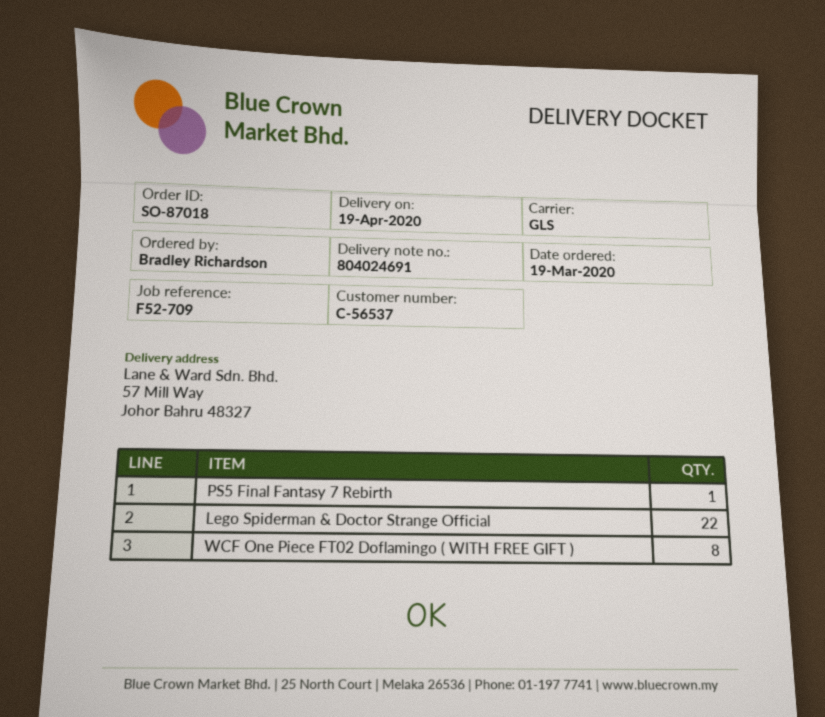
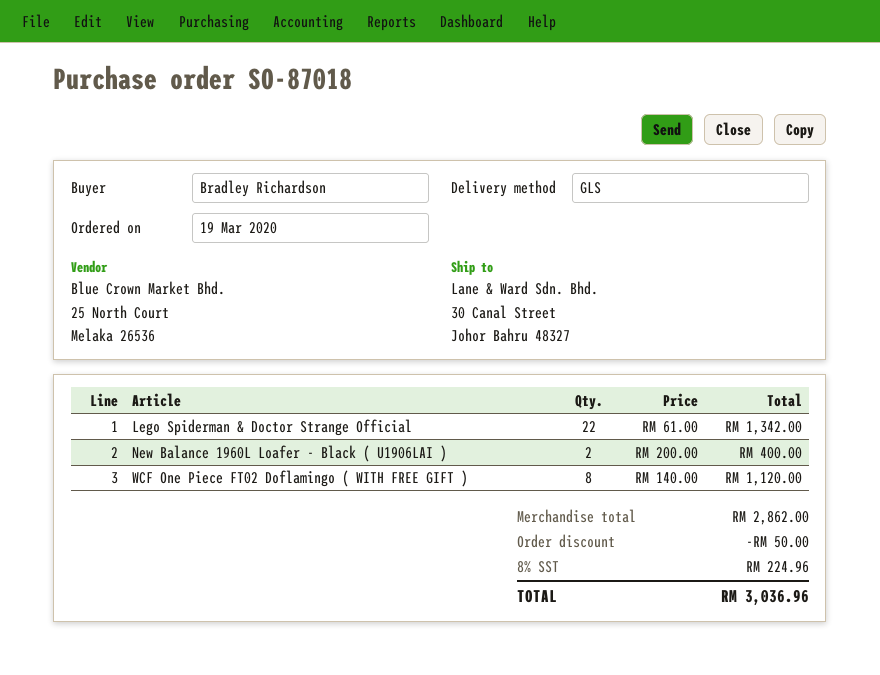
ship to: 57 Mill Way, Johor Bahru 48327 -> 30 Canal Street, Johor Bahru 48327
PS5 Final Fantasy 7 Rebirth: 1 -> none
New Balance 1960L Loafer - Black ( U1906LAI ): none -> 2

